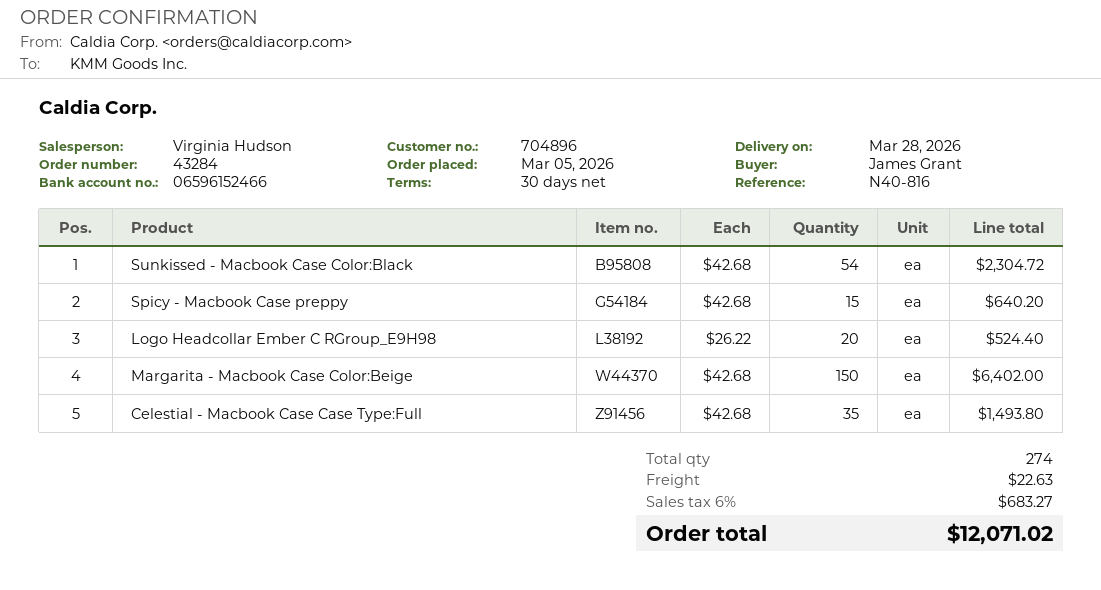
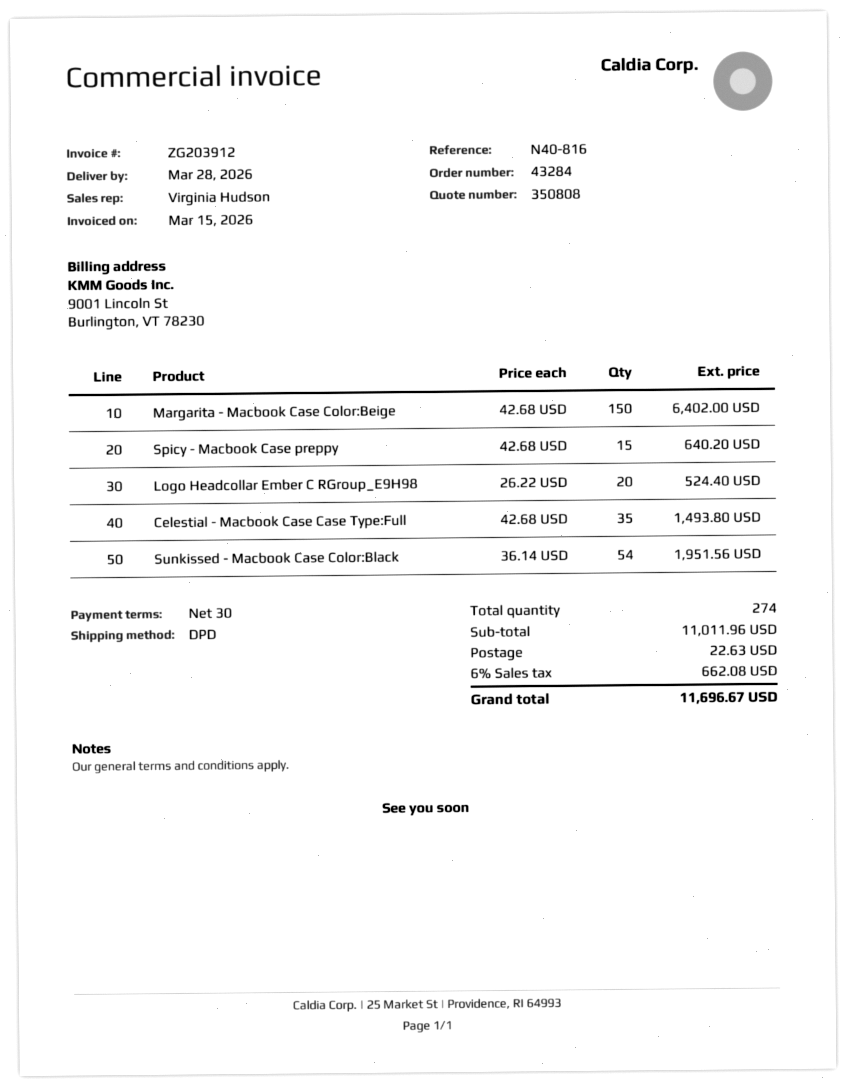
Sunkissed - Macbook Case Color:Black: 54 x 42.68 = 2304.72 -> 54 x 36.14 = 1951.56
tax: 6% = 683.27 -> 6% = 662.08
total: 12071.02 -> 11696.67

